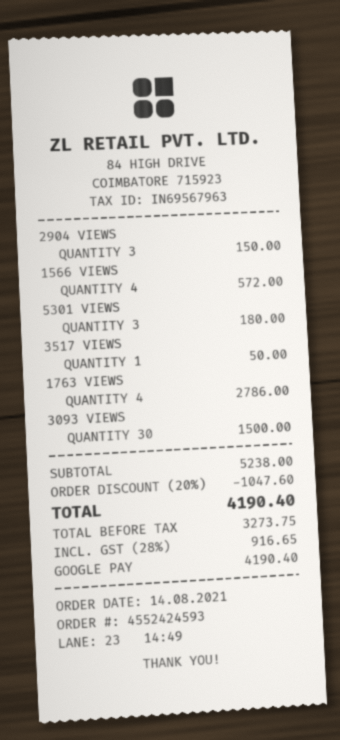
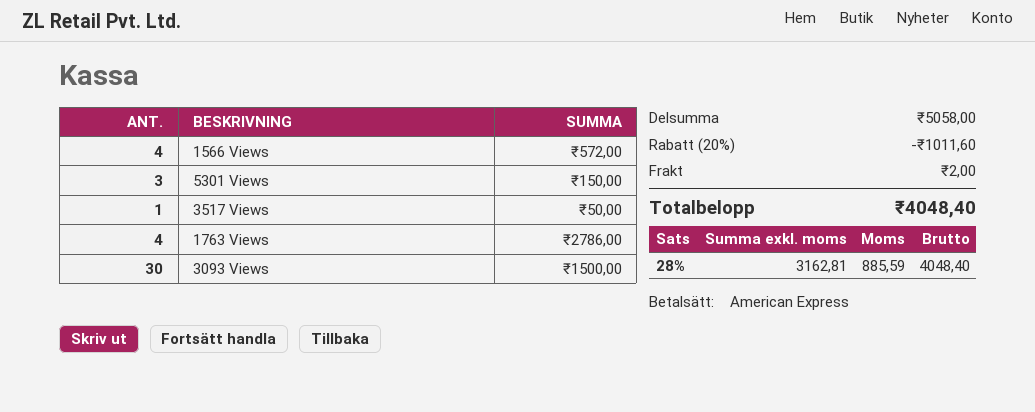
payment method: Google Pay -> American Express
2904 VIEWS: 3 for 150.00 -> none
5301 VIEWS: 3 for 180.00 -> 3 for 150.00
subtotal: 5238.00 -> 5058.00
discount: 20% = 1047.60 -> 20% = 1011.60
shipping: none -> 2.00
net: 3273.75 -> 3162.81
tax: 28% = 916.65 -> 28% = 885.59
total: 4190.40 -> 4048.40

